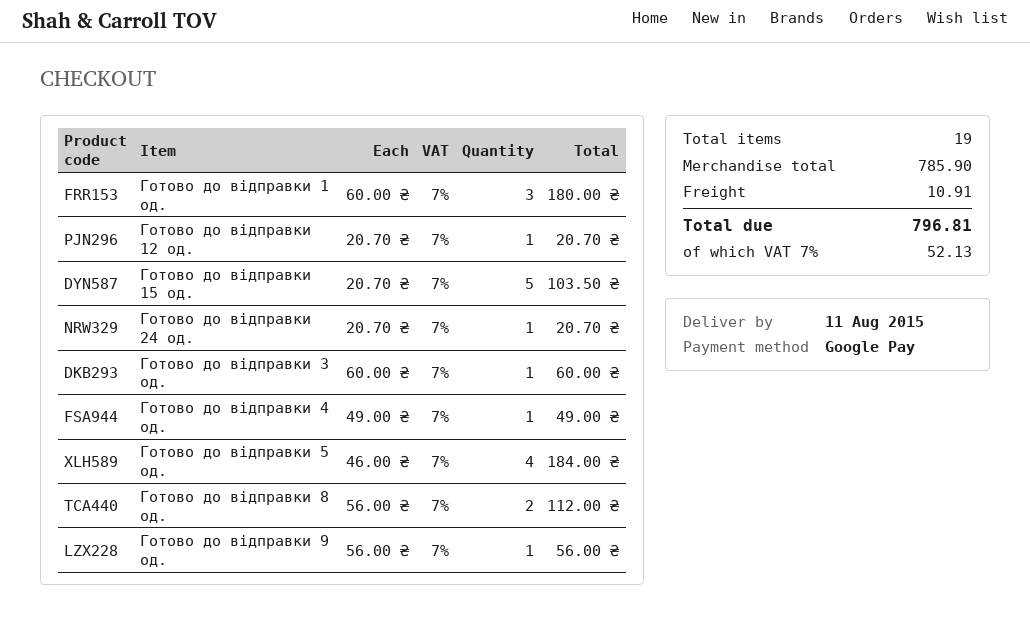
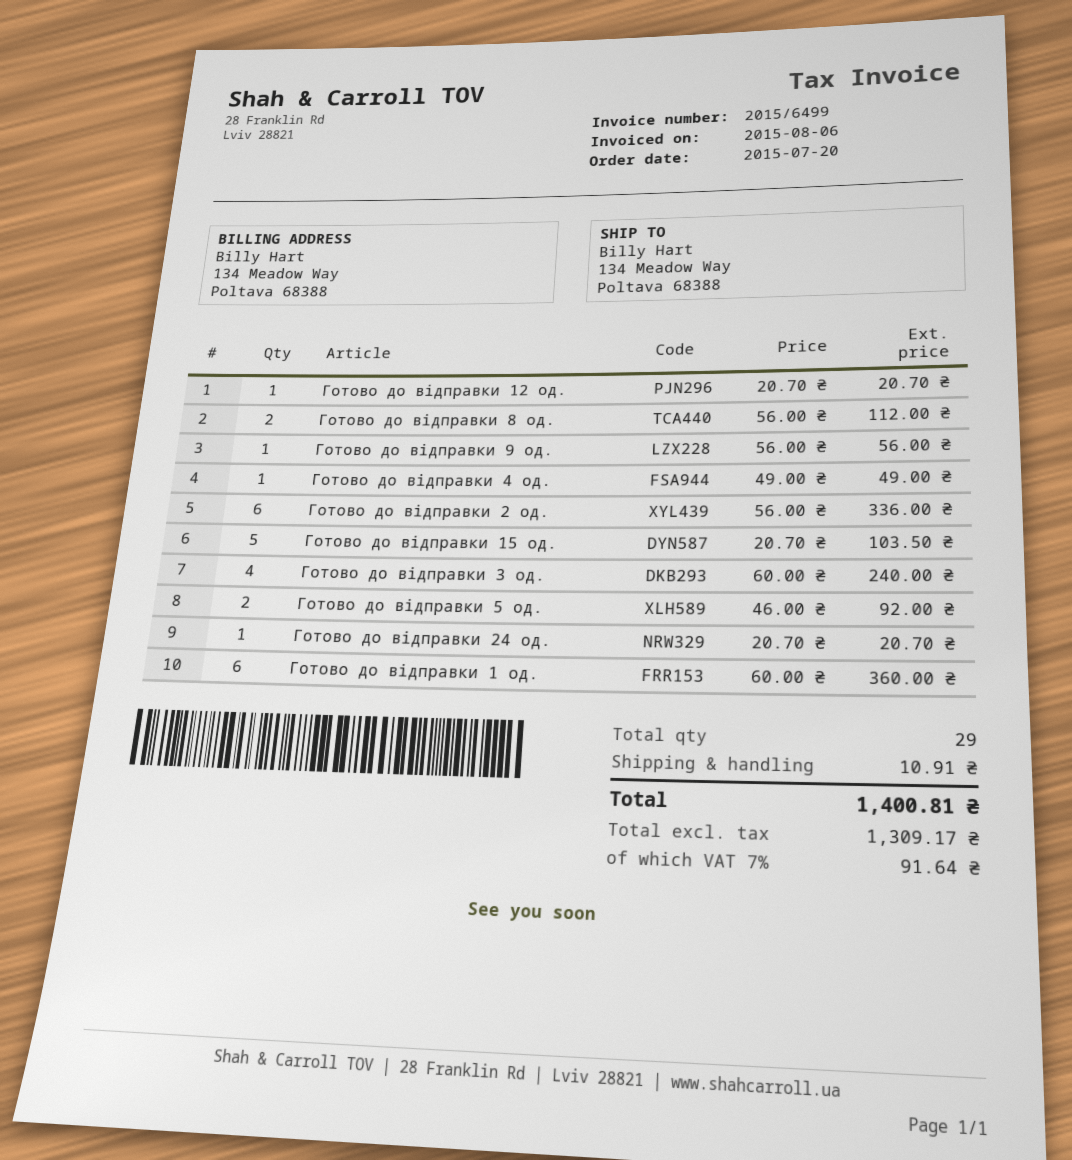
Готово до відправки 1 од.: 3 x 60.00 = 180.00 -> 6 x 60.00 = 360.00
Готово до відправки 3 од.: 1 x 60.00 = 60.00 -> 4 x 60.00 = 240.00
Готово до відправки 5 од.: 4 x 46.00 = 184.00 -> 2 x 46.00 = 92.00
Готово до відправки 2 од.: none -> 6 x 56.00 = 336.00
total quantity: 19 -> 29
tax: 7% = 52.13 -> 7% = 91.64
total: 796.81 -> 1400.81

